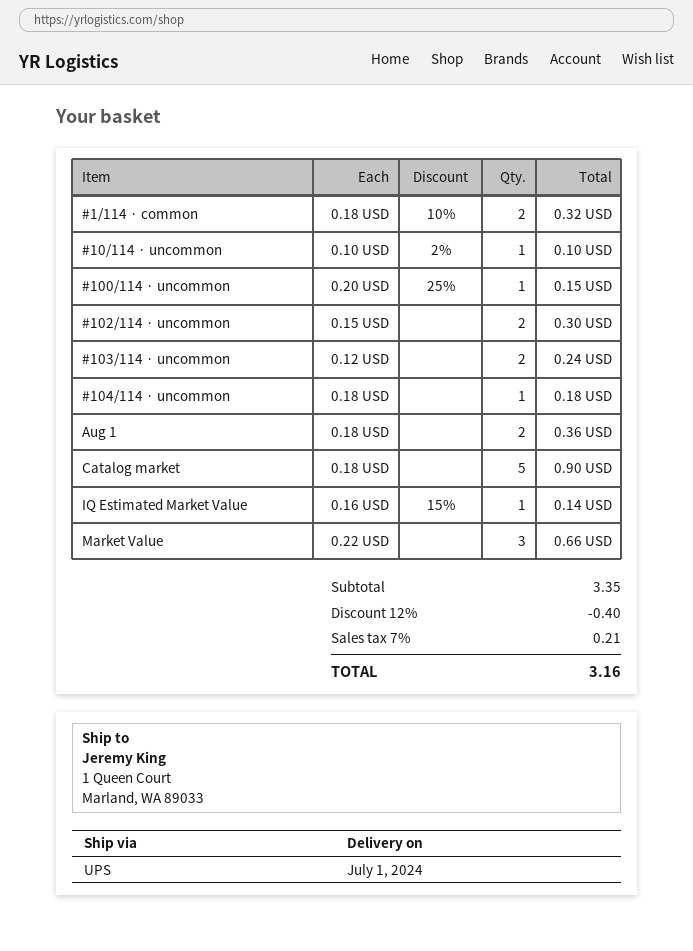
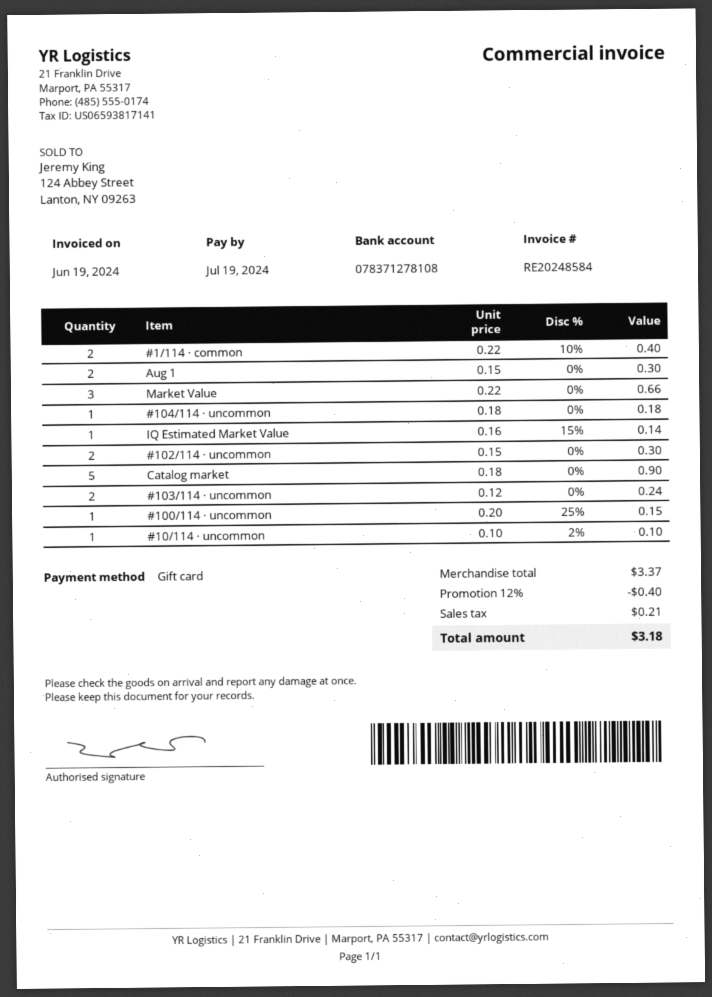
#1/114 · common: 2 x 0.18 - 10% = 0.32 -> 2 x 0.22 - 10% = 0.40
Aug 1: 2 x 0.18 = 0.36 -> 2 x 0.15 = 0.30
subtotal: 3.35 -> 3.37
total: 3.16 -> 3.18

